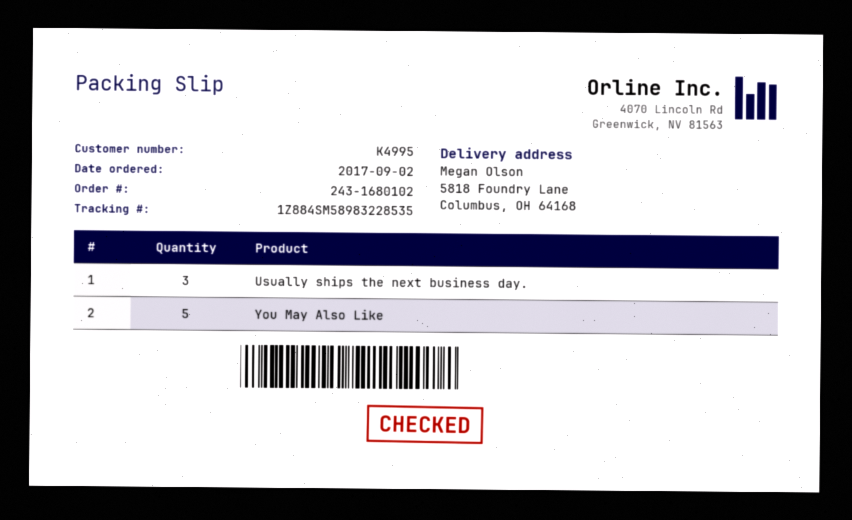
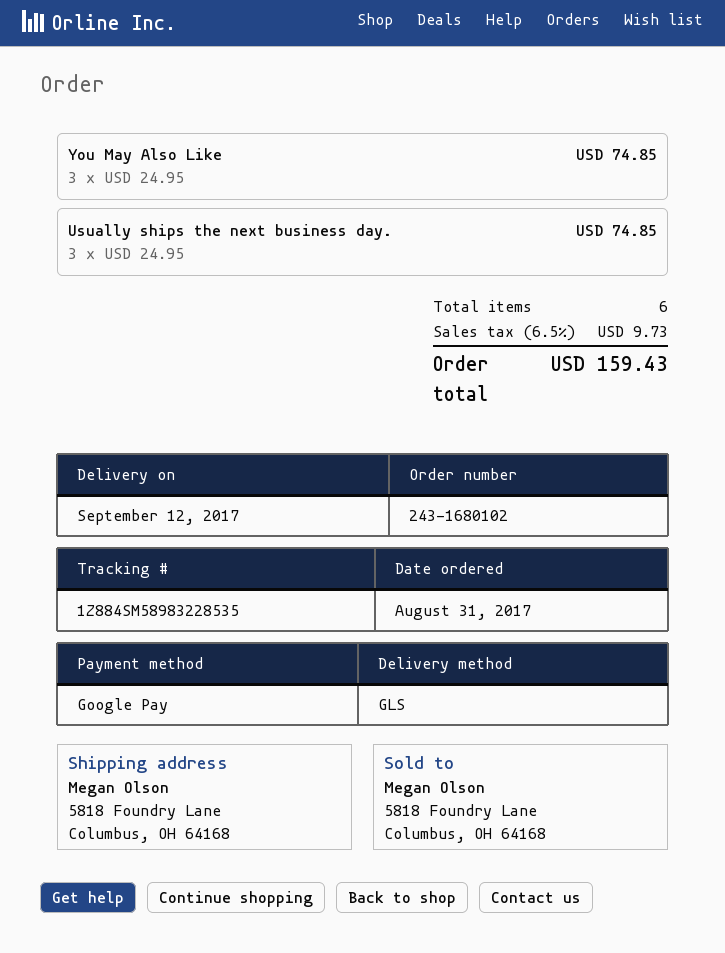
order date: 2017-09-02 -> 2017-08-31
You May Also Like: 5 -> 3

